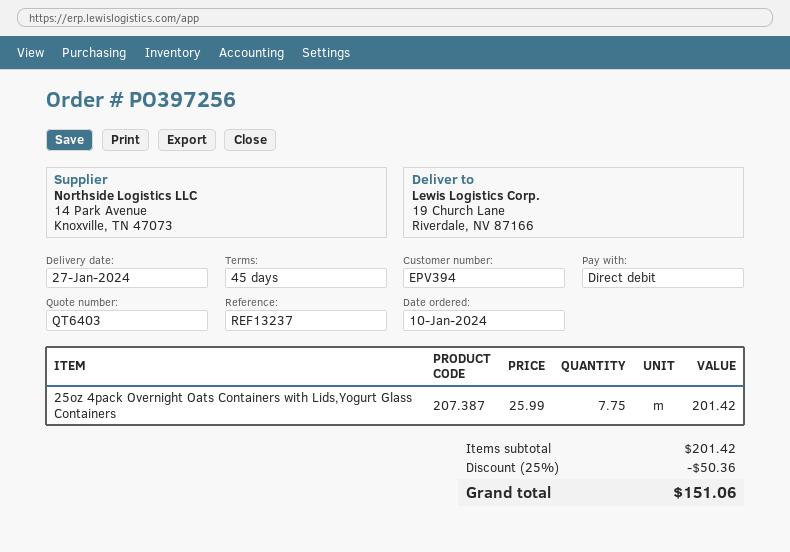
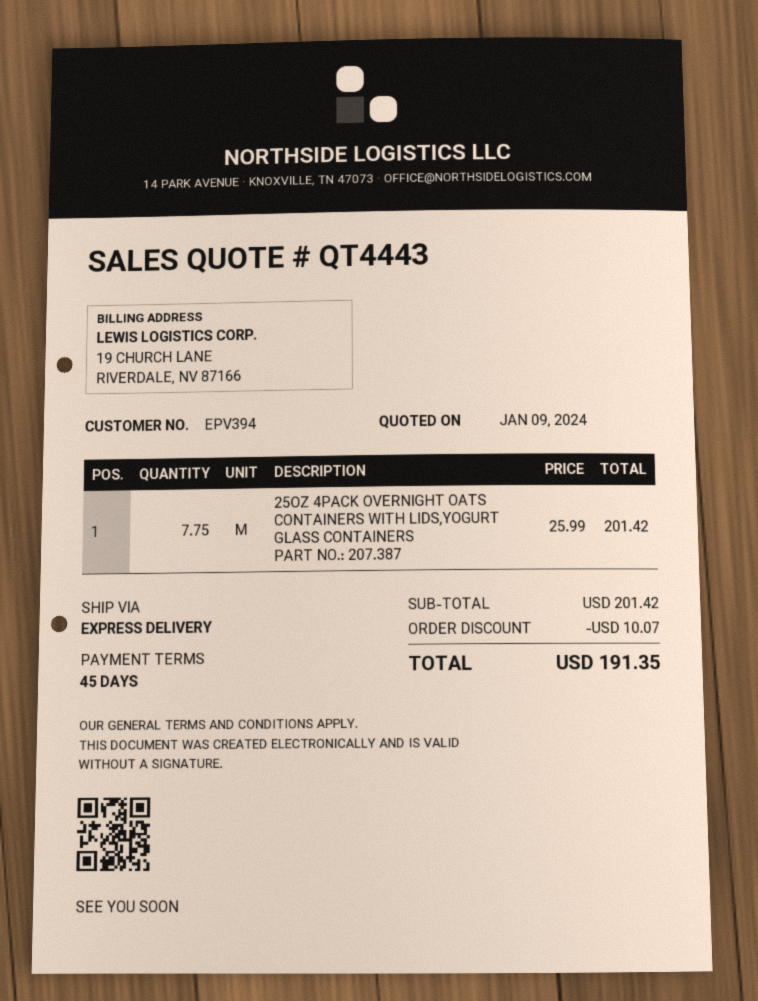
quote number: QT6403 -> QT4443
discount: 50.36 -> 10.07
total: 151.06 -> 191.35

